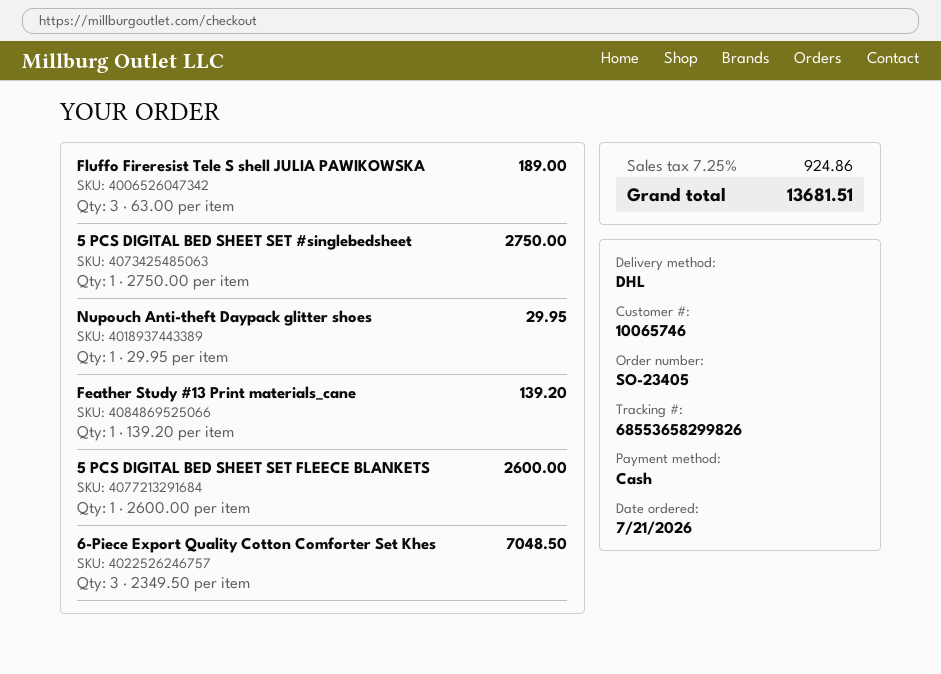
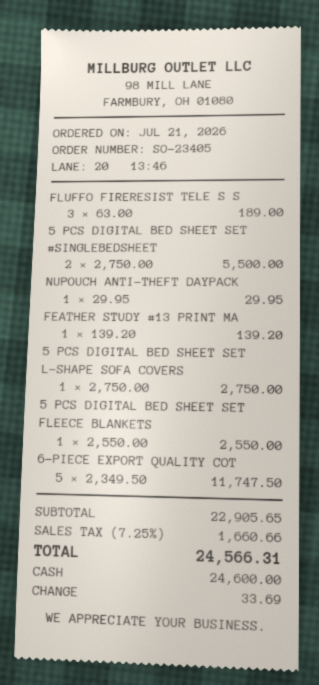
5 PCS DIGITAL BED SHEET SET #singlebedsheet: 1 x 2750.00 = 2750.00 -> 2 x 2750.00 = 5500.00
5 PCS DIGITAL BED SHEET SET FLEECE BLANKETS: 1 x 2600.00 = 2600.00 -> 1 x 2550.00 = 2550.00
6-Piece Export Quality Cotton Comforter Set Khes: 3 x 2349.50 = 7048.50 -> 5 x 2349.50 = 11747.50
5 PCS DIGITAL BED SHEET SET L-SHAPE SOFA COVERS: none -> 1 x 2750.00 = 2750.00
tax: 7.25% = 924.86 -> 7.25% = 1660.66
total: 13681.51 -> 24566.31

